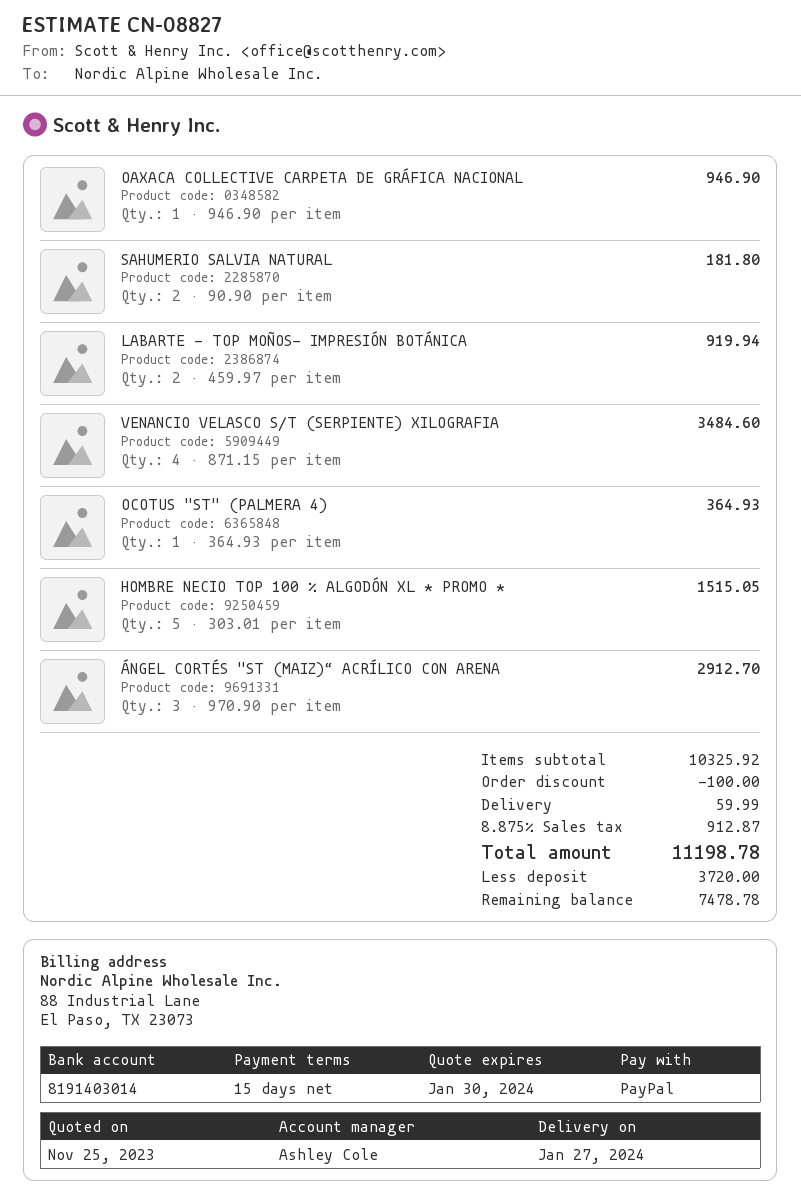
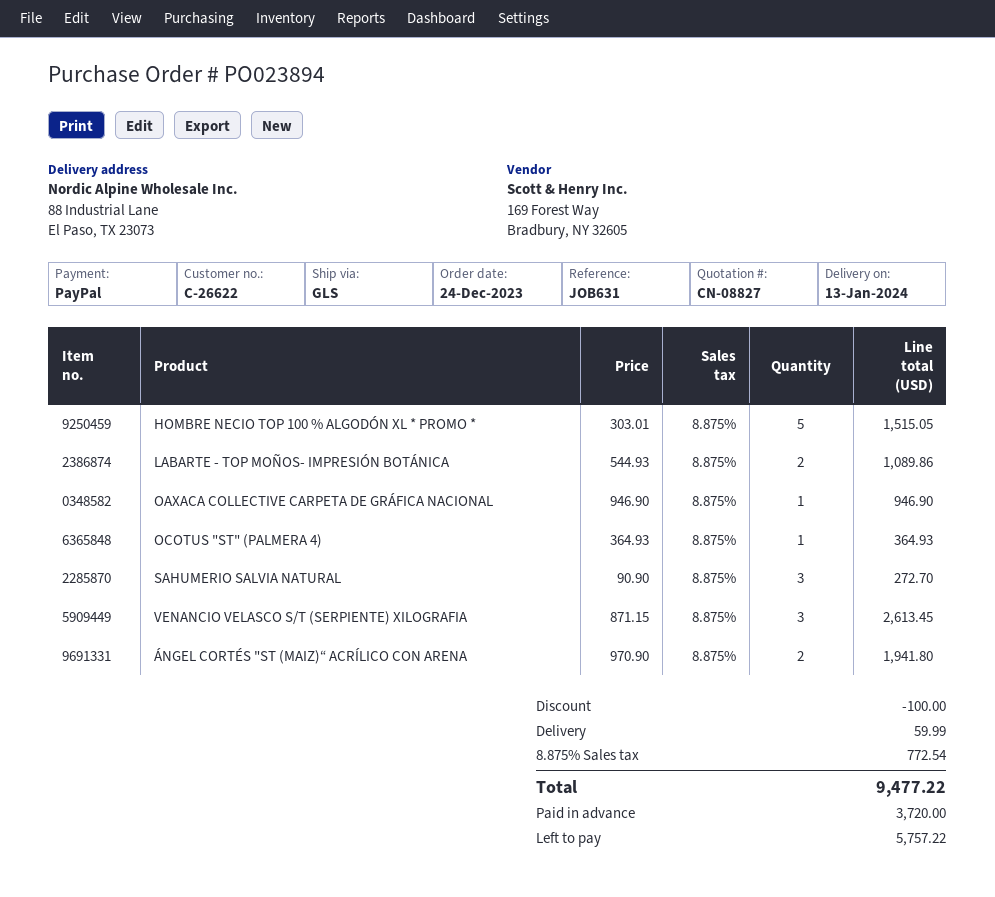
delivery date: 2024-01-27 -> 2024-01-13
SAHUMERIO SALVIA NATURAL: 2 x 90.90 = 181.80 -> 3 x 90.90 = 272.70
LABARTE - TOP MOÑOS- IMPRESIÓN BOTÁNICA: 2 x 459.97 = 919.94 -> 2 x 544.93 = 1089.86
VENANCIO VELASCO S/T (SERPIENTE) XILOGRAFIA: 4 x 871.15 = 3484.60 -> 3 x 871.15 = 2613.45
ÁNGEL CORTÉS "ST (MAIZ)“ ACRÍLICO CON ARENA: 3 x 970.90 = 2912.70 -> 2 x 970.90 = 1941.80
tax: 8.875% = 912.87 -> 8.875% = 772.54
total: 11198.78 -> 9477.22
balance: 7478.78 -> 5757.22

